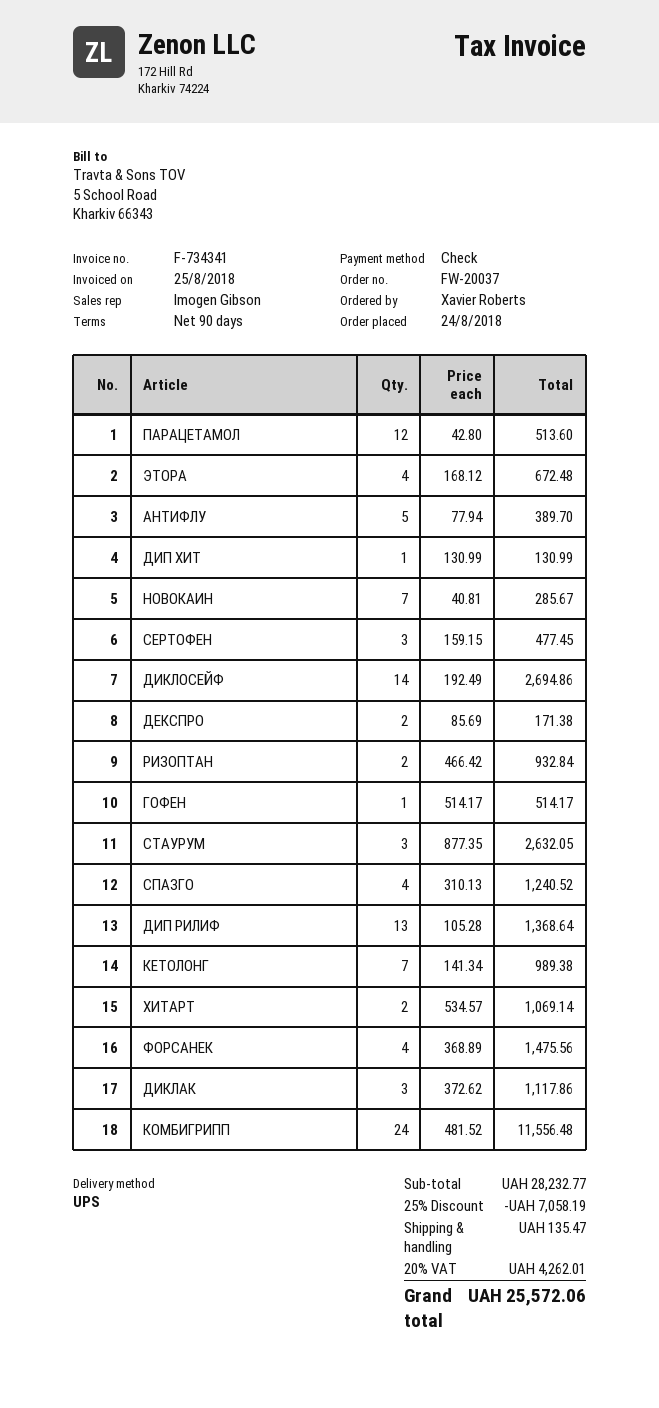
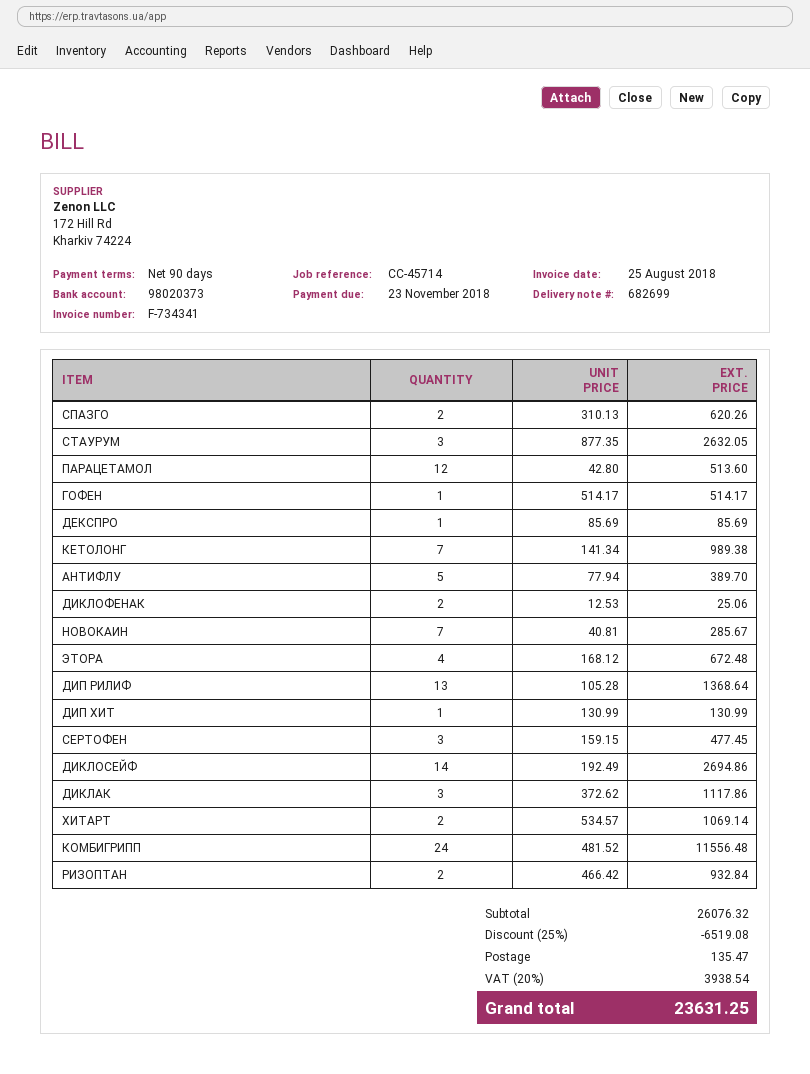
ДЕКСПРО: 2 x 85.69 = 171.38 -> 1 x 85.69 = 85.69
СПАЗГО: 4 x 310.13 = 1240.52 -> 2 x 310.13 = 620.26
ФОРСАНЕК: 4 x 368.89 = 1475.56 -> none
ДИКЛОФЕНАК: none -> 2 x 12.53 = 25.06
subtotal: 28232.77 -> 26076.32
discount: 25% = 7058.19 -> 25% = 6519.08
tax: 20% = 4262.01 -> 20% = 3938.54
total: 25572.06 -> 23631.25

